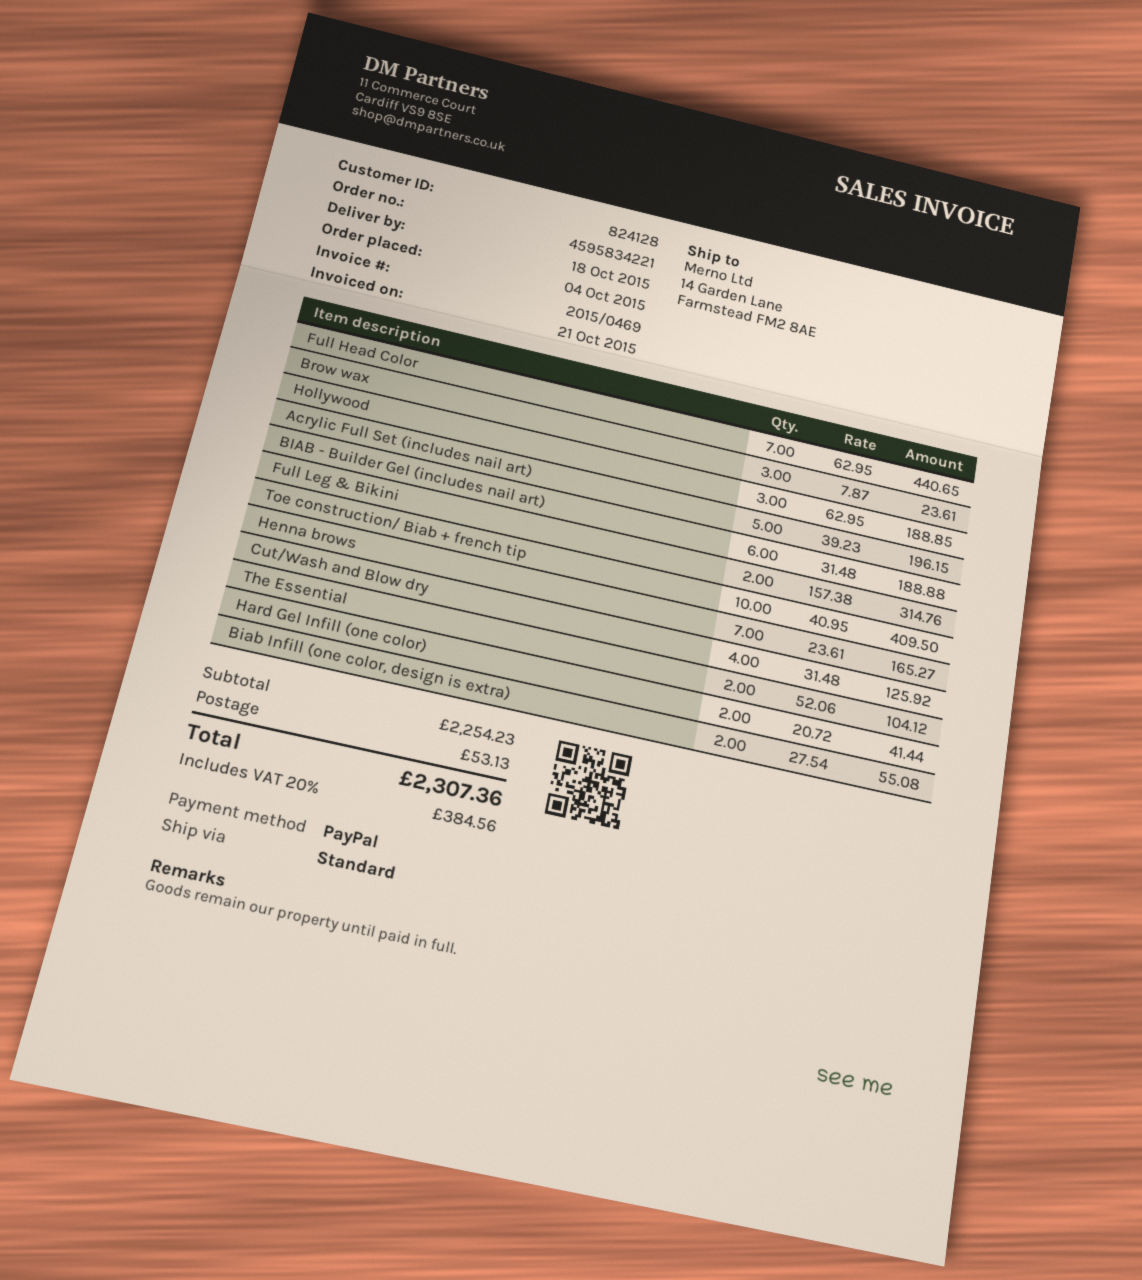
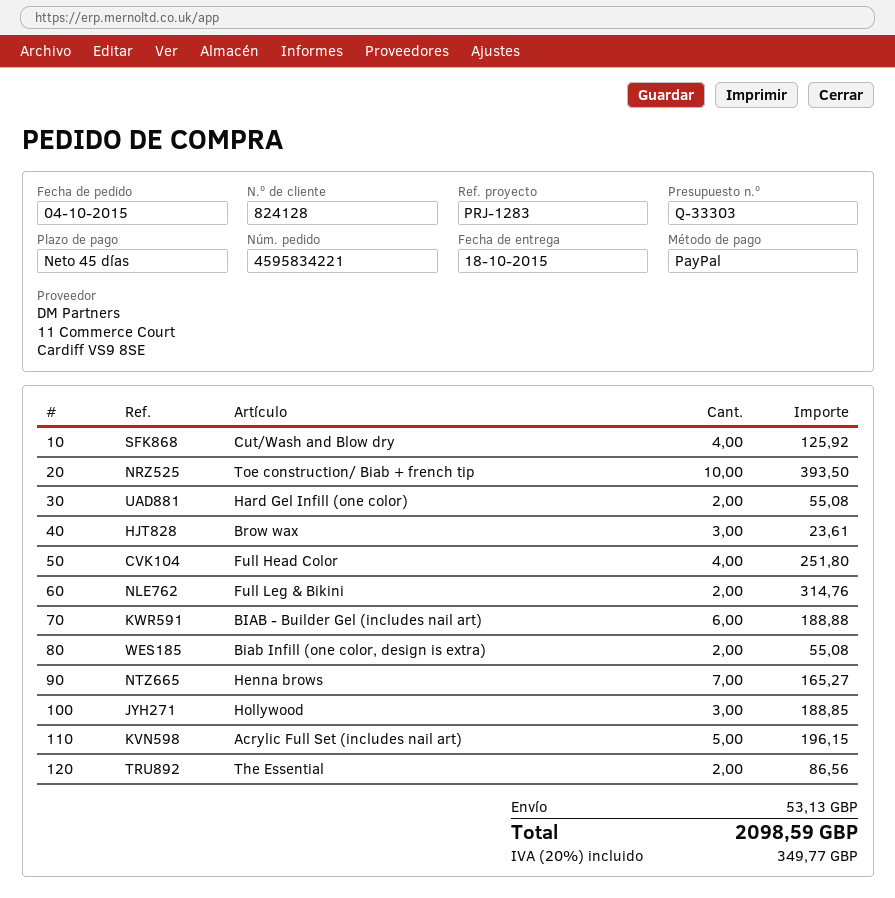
Full Head Color: 7 for 440.65 -> 4 for 251.80
Toe construction/ Biab + french tip: 10 for 409.50 -> 10 for 393.50
The Essential: 2 for 104.12 -> 2 for 86.56
Hard Gel Infill (one color): 2 for 41.44 -> 2 for 55.08
tax: 20% = 384.56 -> 20% = 349.77
total: 2307.36 -> 2098.59

